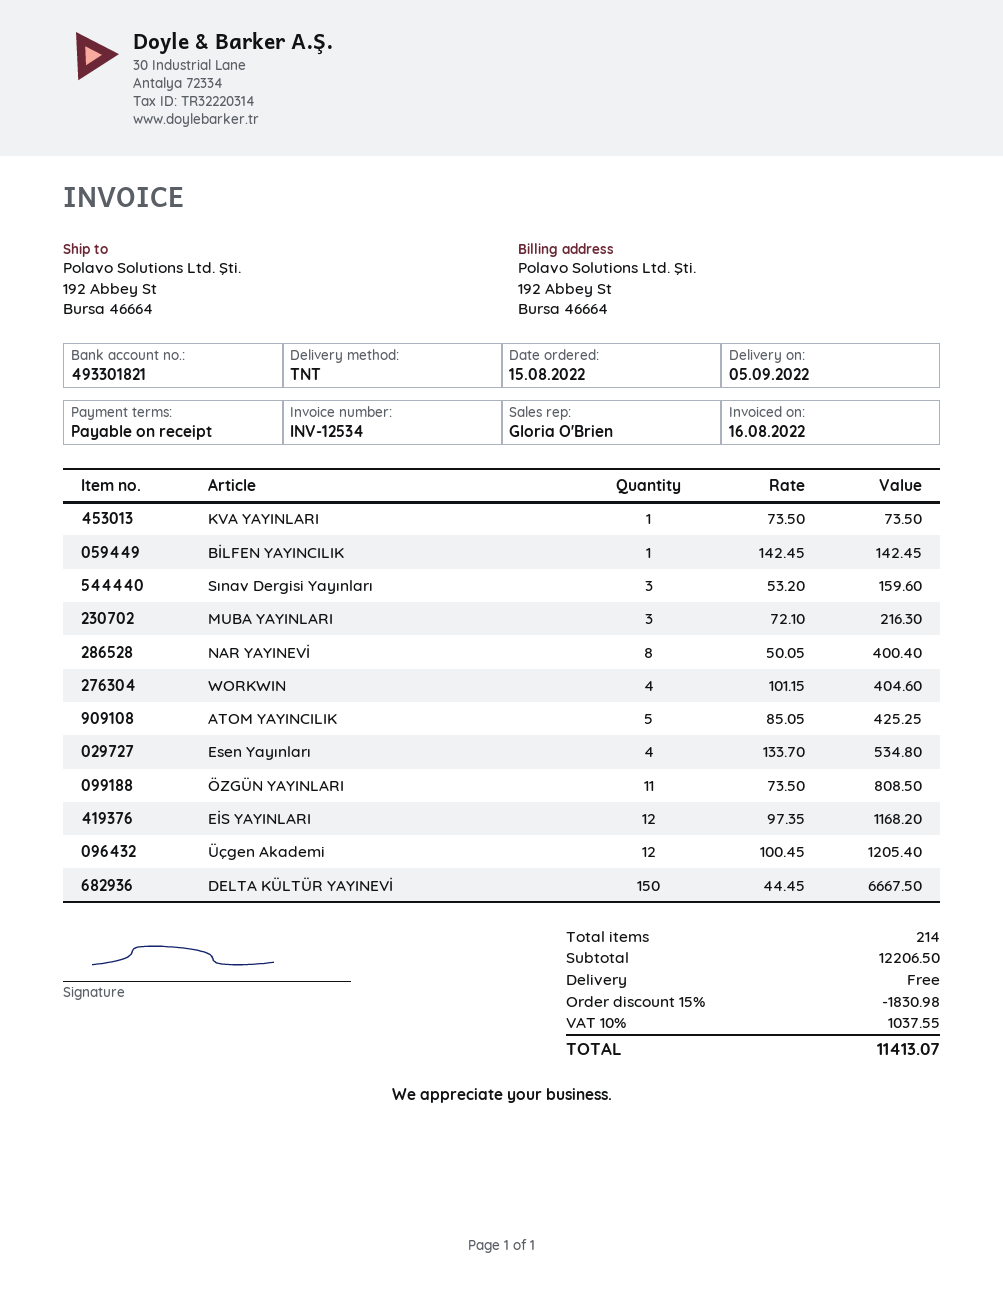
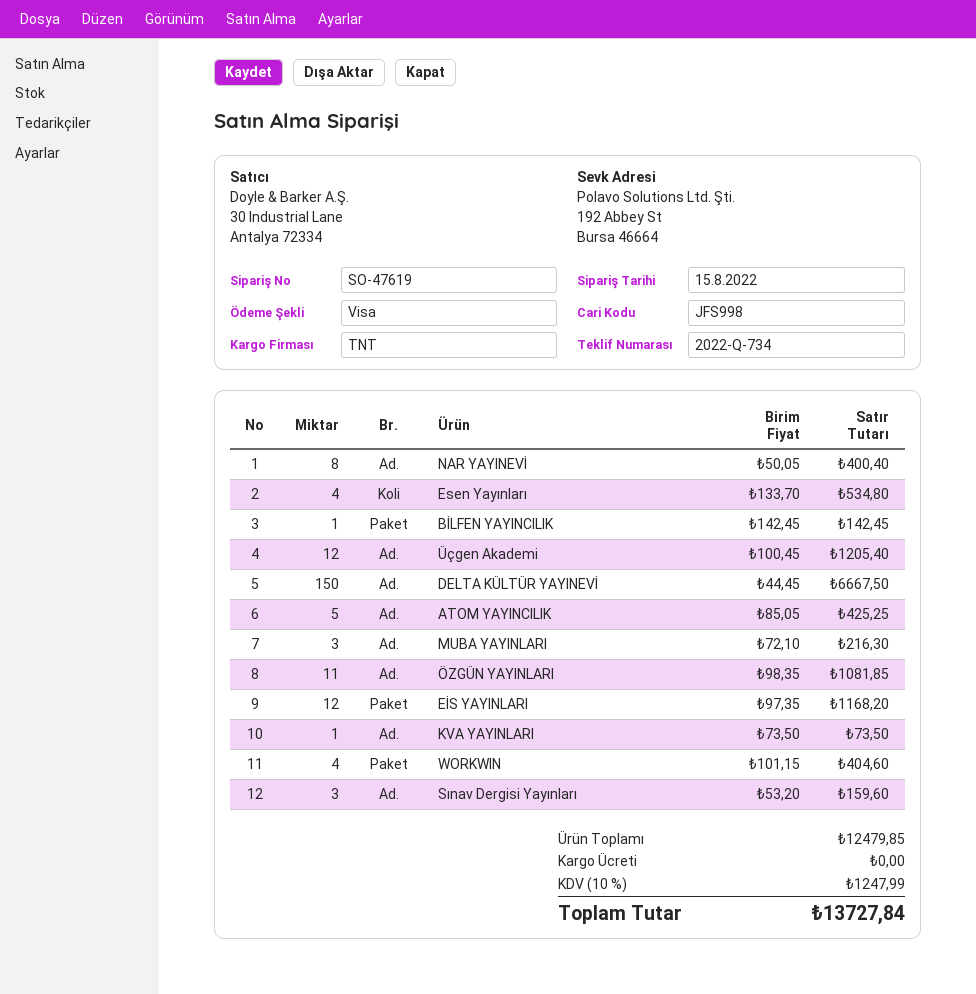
ÖZGÜN YAYINLARI: 11 x 73.50 = 808.50 -> 11 x 98.35 = 1081.85
subtotal: 12206.50 -> 12479.85
discount: 15% = 1830.98 -> none
tax: 10% = 1037.55 -> 10% = 1247.99
total: 11413.07 -> 13727.84

